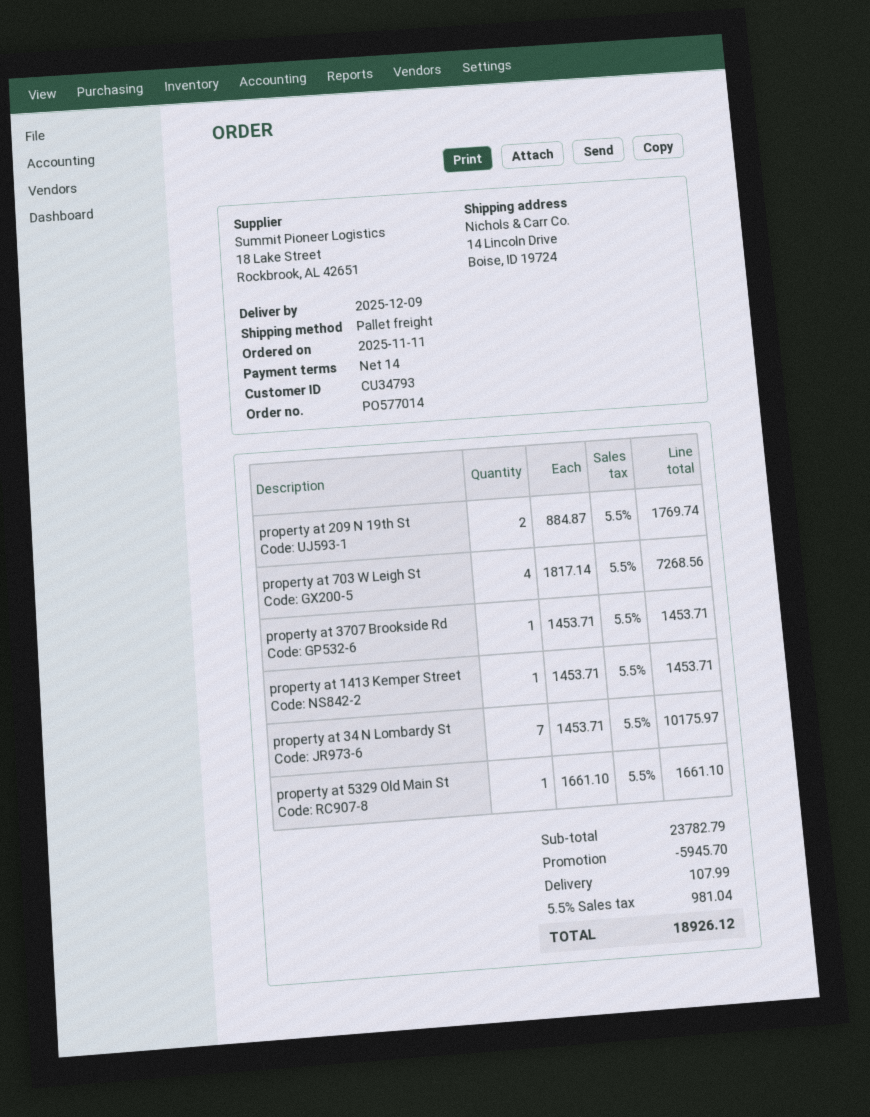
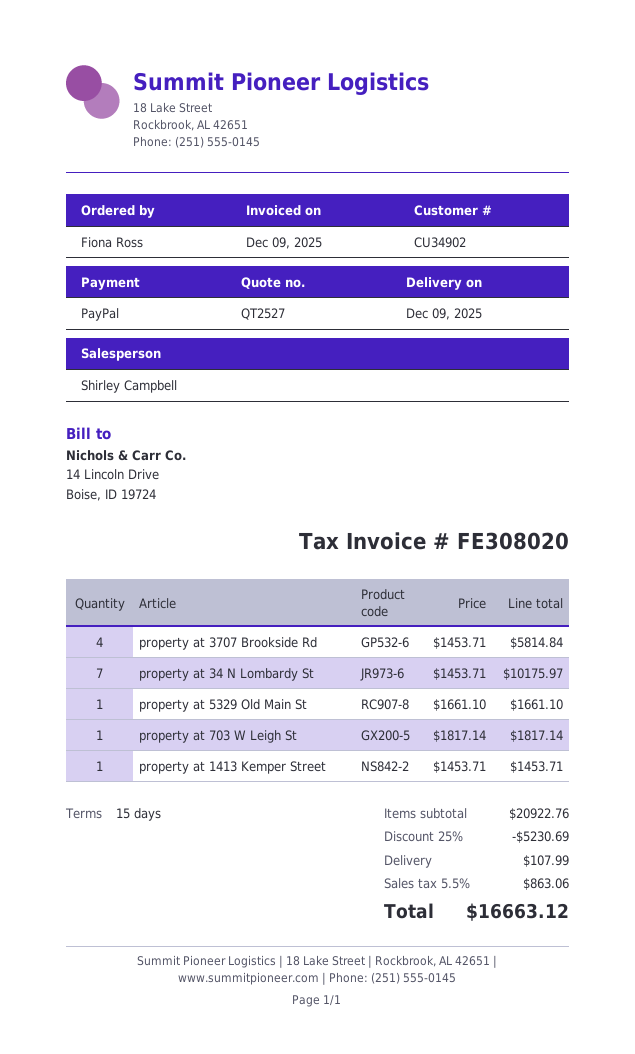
payment terms: 14 days -> 15 days
customer number: CU34793 -> CU34902
property at 209 N 19th St: 2 x 884.87 = 1769.74 -> none
property at 703 W Leigh St: 4 x 1817.14 = 7268.56 -> 1 x 1817.14 = 1817.14
property at 3707 Brookside Rd: 1 x 1453.71 = 1453.71 -> 4 x 1453.71 = 5814.84
subtotal: 23782.79 -> 20922.76
discount: 5945.70 -> 5230.69
tax: 5.5% = 981.04 -> 5.5% = 863.06
total: 18926.12 -> 16663.12

